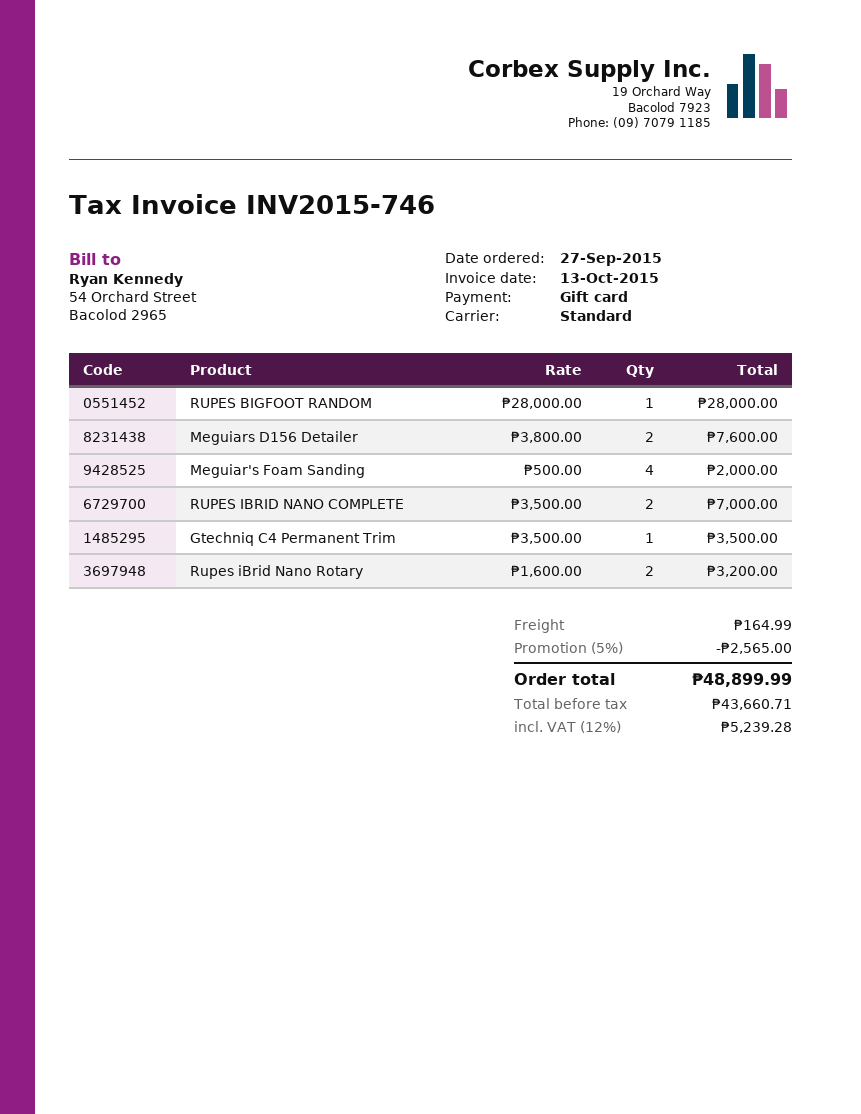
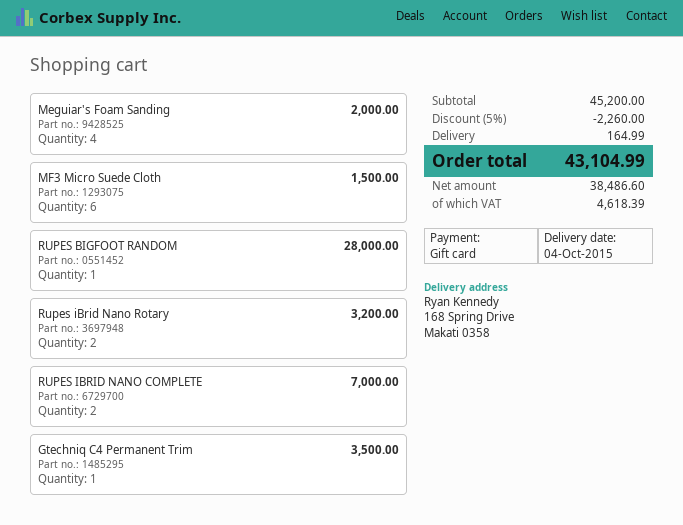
Meguiars D156 Detailer: 2 for 7600.00 -> none
MF3 Micro Suede Cloth: none -> 6 for 1500.00
discount: 5% = 2565.00 -> 5% = 2260.00
net: 43660.71 -> 38486.60
tax: 5239.28 -> 4618.39
total: 48899.99 -> 43104.99

